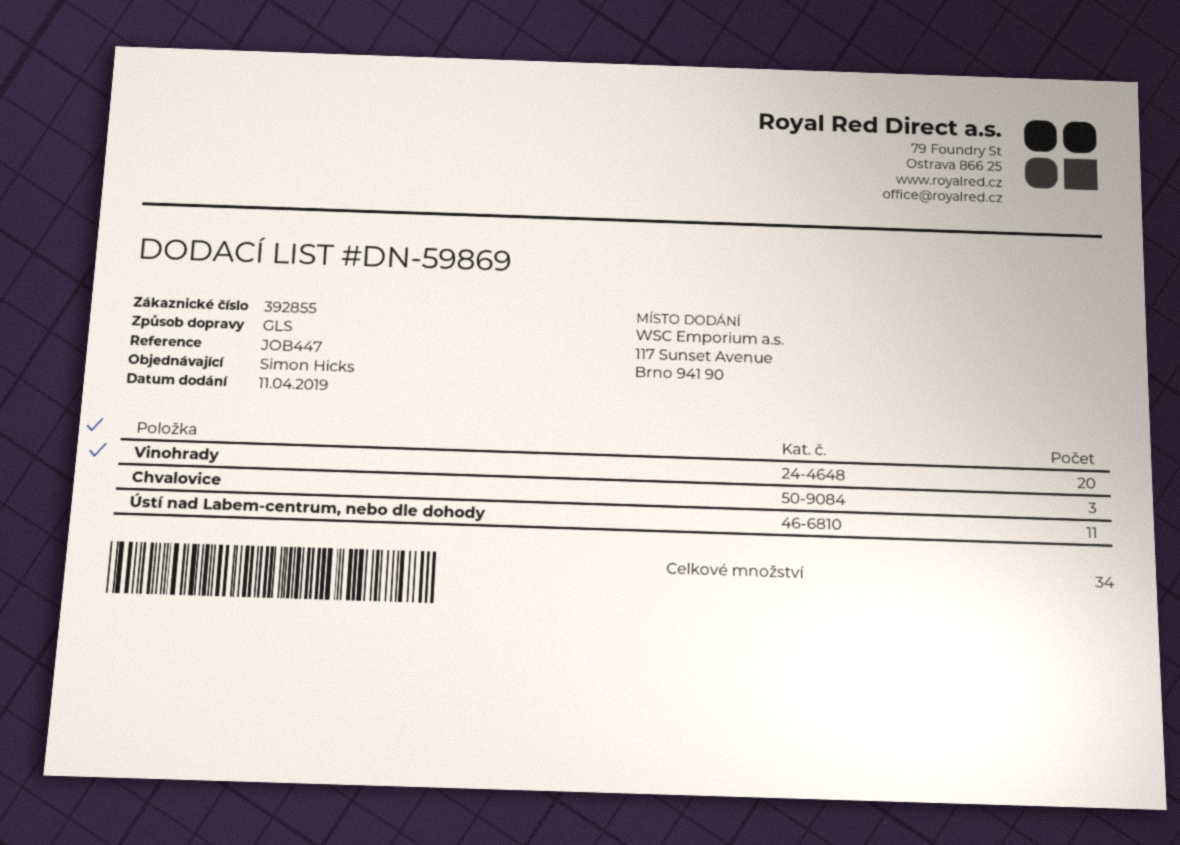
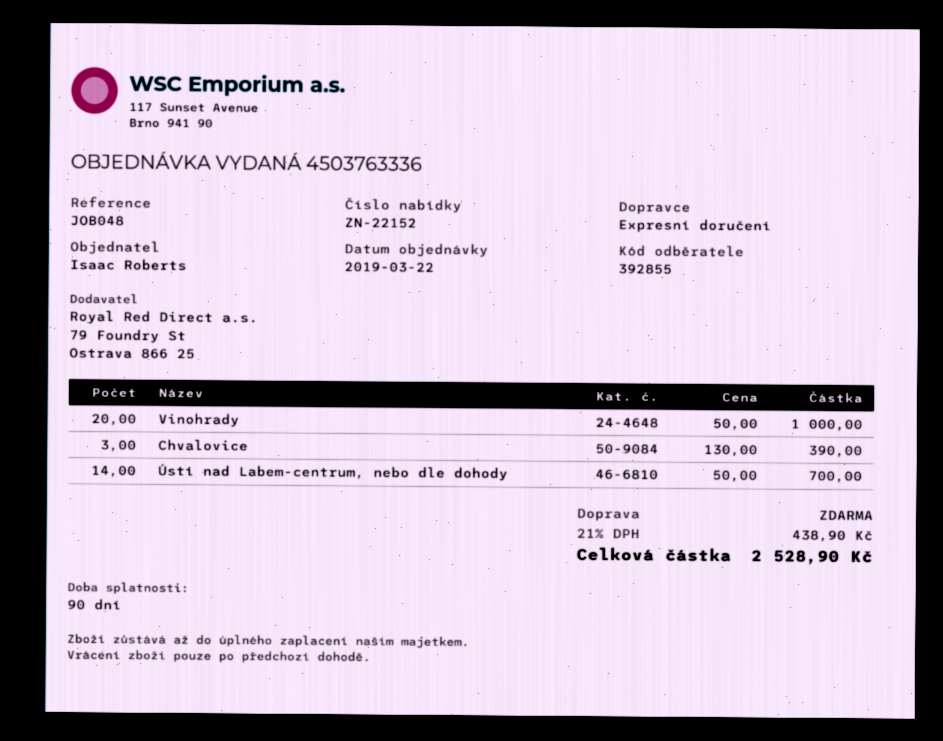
reference: JOB447 -> JOB048
ordered by: Simon Hicks -> Isaac Roberts
shipping method: GLS -> express
Ústí nad Labem-centrum, nebo dle dohody: 11 -> 14

